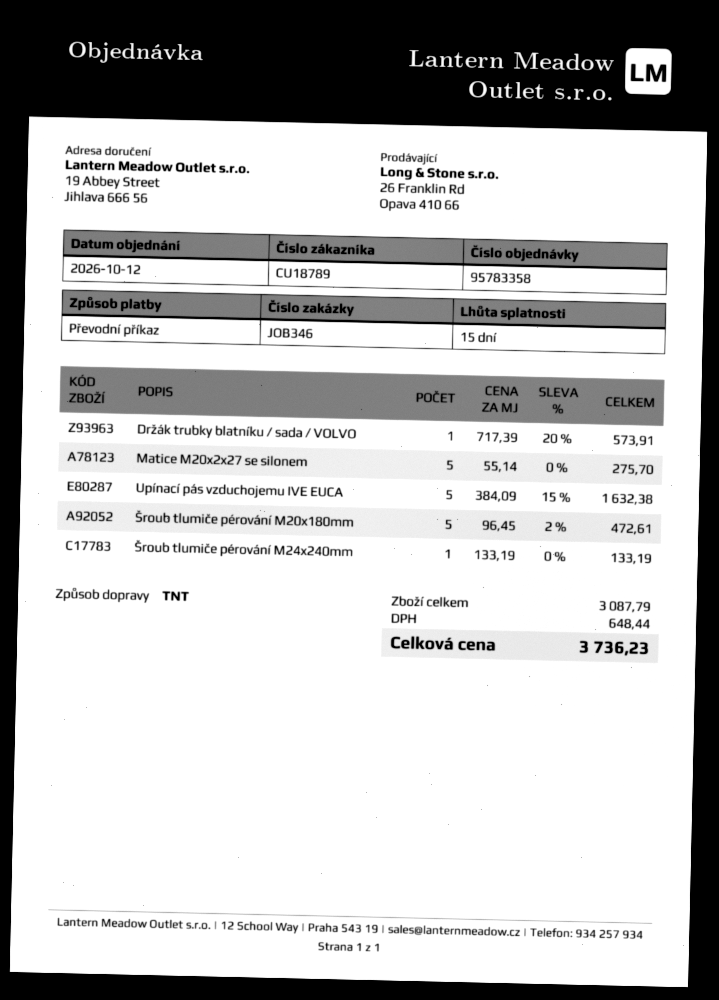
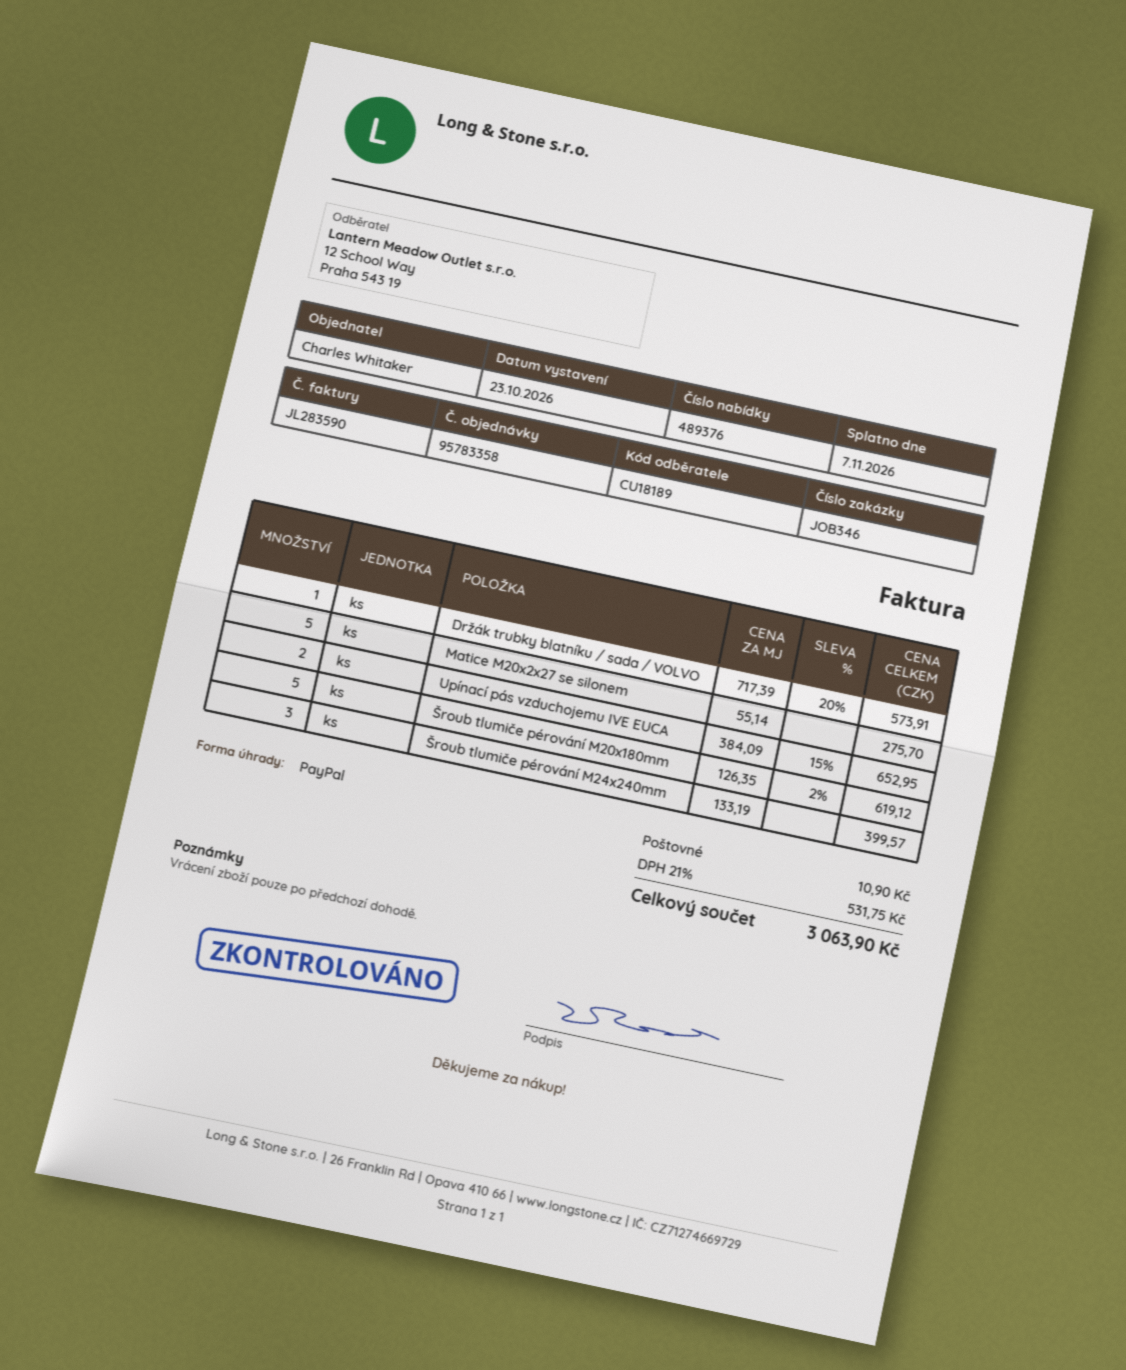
customer number: CU18789 -> CU18189
payment method: bank transfer -> PayPal
Upínací pás vzduchojemu IVE EUCA: 5 x 384.09 - 15% = 1632.38 -> 2 x 384.09 - 15% = 652.95
Šroub tlumiče pérování M20x180mm: 5 x 96.45 - 2% = 472.61 -> 5 x 126.35 - 2% = 619.12
Šroub tlumiče pérování M24x240mm: 1 x 133.19 = 133.19 -> 3 x 133.19 = 399.57
shipping: none -> 10.90
tax: 648.44 -> 531.75
total: 3736.23 -> 3063.90

